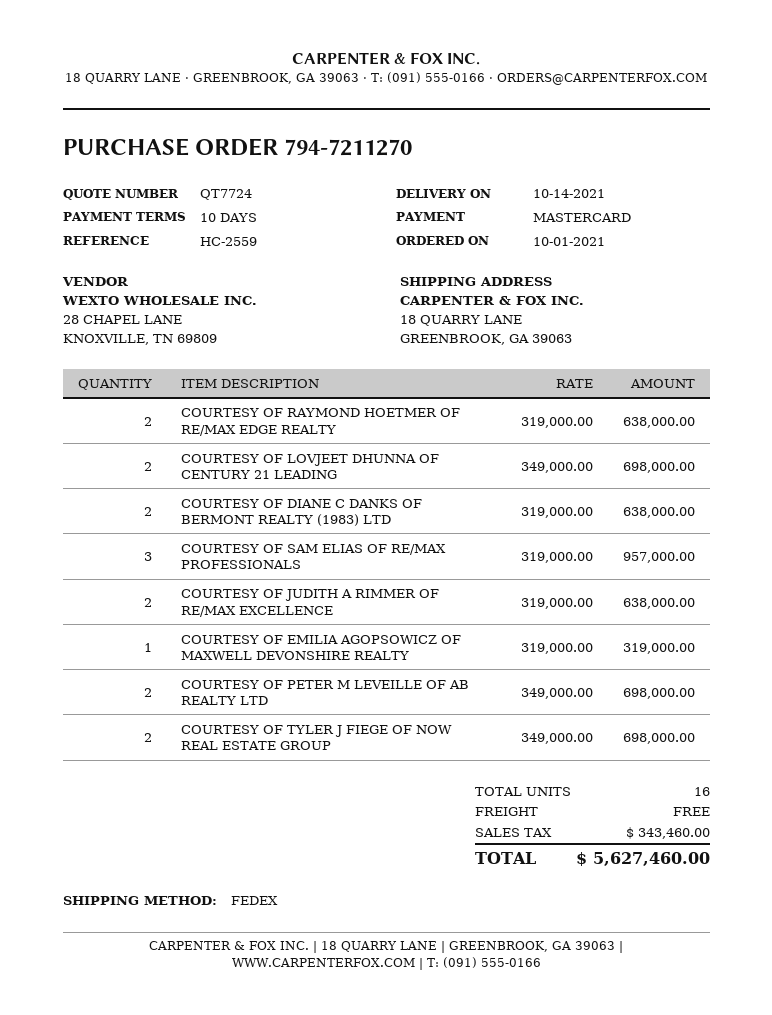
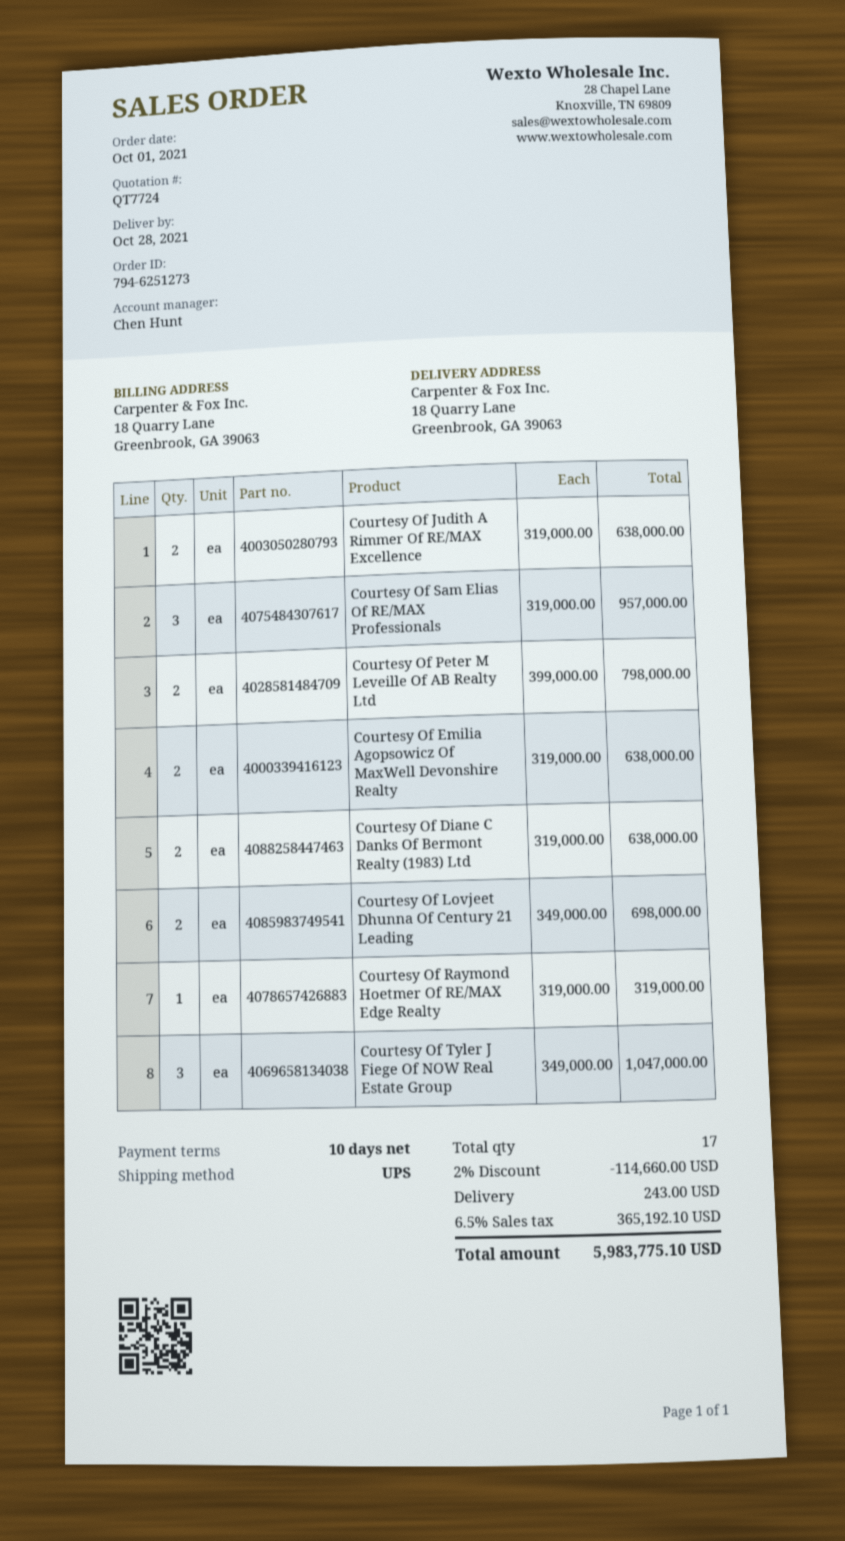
order number: 794-7211270 -> 794-6251273
delivery date: 2021-10-14 -> 2021-10-28
shipping method: FedEx -> UPS
COURTESY OF RAYMOND HOETMER OF RE/MAX EDGE REALTY: 2 x 319000.00 = 638000.00 -> 1 x 319000.00 = 319000.00
COURTESY OF EMILIA AGOPSOWICZ OF MAXWELL DEVONSHIRE REALTY: 1 x 319000.00 = 319000.00 -> 2 x 319000.00 = 638000.00
COURTESY OF PETER M LEVEILLE OF AB REALTY LTD: 2 x 349000.00 = 698000.00 -> 2 x 399000.00 = 798000.00
COURTESY OF TYLER J FIEGE OF NOW REAL ESTATE GROUP: 2 x 349000.00 = 698000.00 -> 3 x 349000.00 = 1047000.00
total quantity: 16 -> 17
discount: none -> 2% = 114660.00
shipping: 0.00 -> 243.00
tax: 343460.00 -> 365192.10
total: 5627460.00 -> 5983775.10

